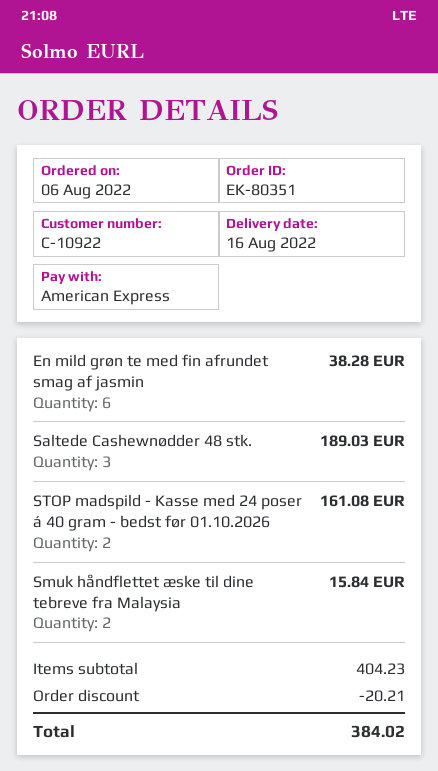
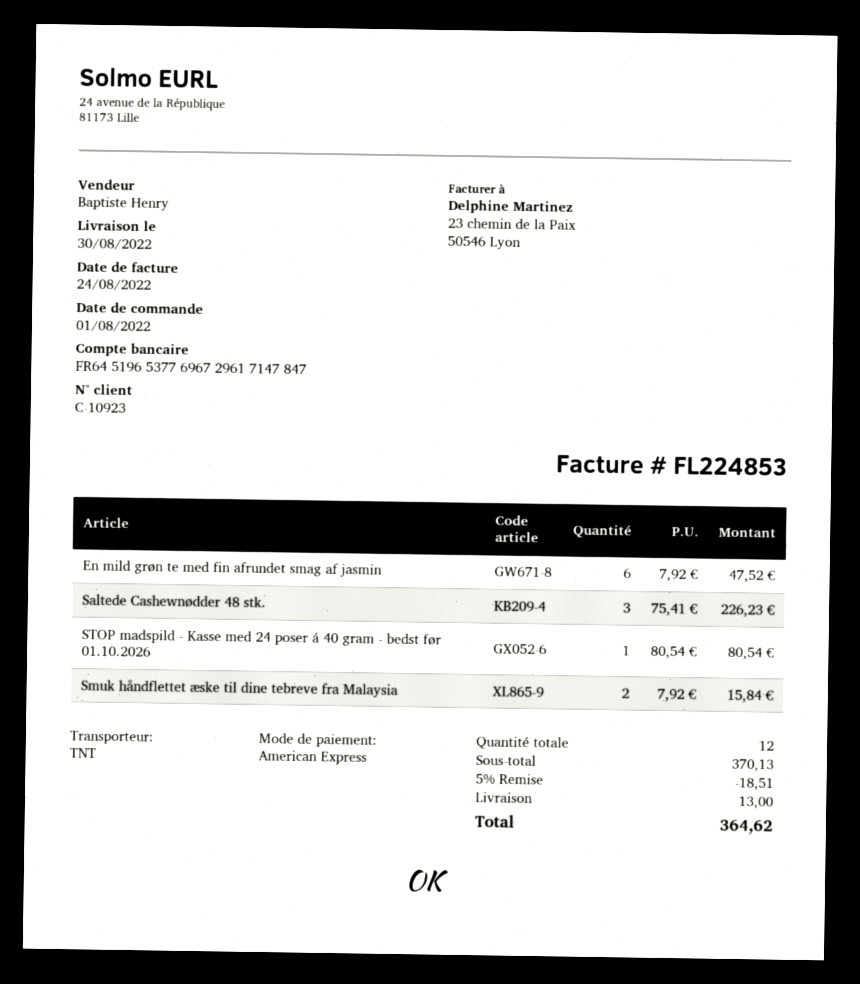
order date: 2022-08-06 -> 2022-08-01
delivery date: 2022-08-16 -> 2022-08-30
customer number: C-10922 -> C-10923
En mild grøn te med fin afrundet smag af jasmin: 6 for 38.28 -> 6 for 47.52
Saltede Cashewnødder 48 stk.: 3 for 189.03 -> 3 for 226.23
STOP madspild - Kasse med 24 poser á 40 gram - bedst før 01.10.2026: 2 for 161.08 -> 1 for 80.54
subtotal: 404.23 -> 370.13
discount: 20.21 -> 18.51
shipping: none -> 13.00
total: 384.02 -> 364.62

